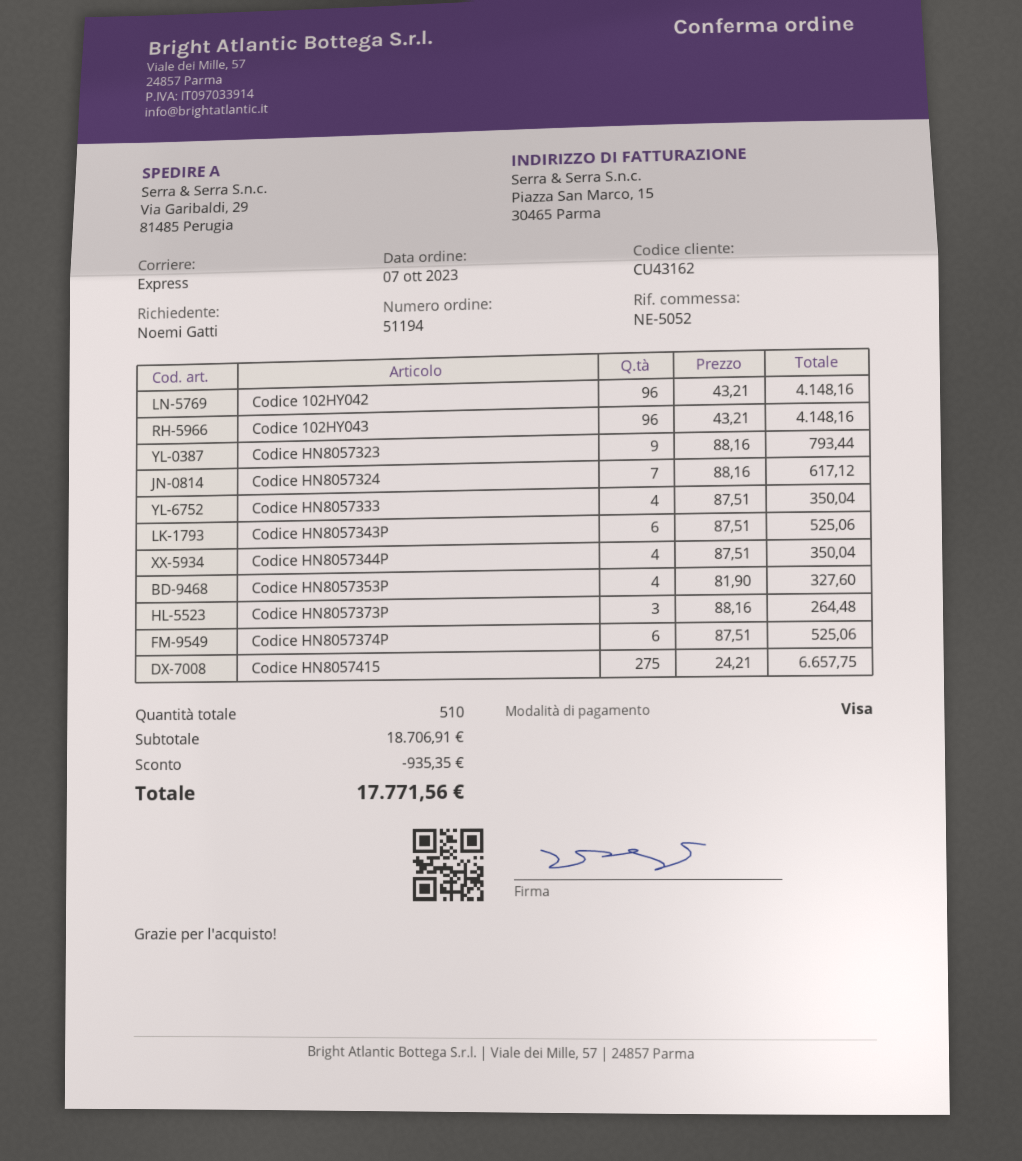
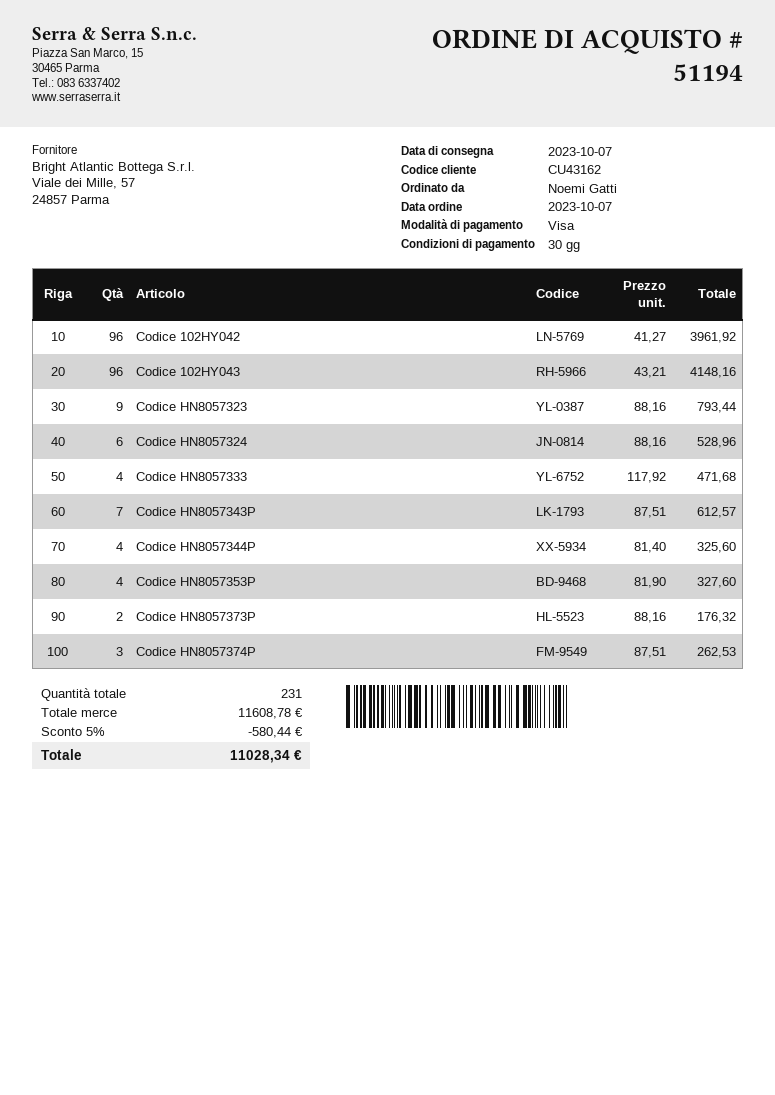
Codice 102HY042: 96 x 43.21 = 4148.16 -> 96 x 41.27 = 3961.92
Codice HN8057324: 7 x 88.16 = 617.12 -> 6 x 88.16 = 528.96
Codice HN8057333: 4 x 87.51 = 350.04 -> 4 x 117.92 = 471.68
Codice HN8057343P: 6 x 87.51 = 525.06 -> 7 x 87.51 = 612.57
Codice HN8057344P: 4 x 87.51 = 350.04 -> 4 x 81.40 = 325.60
Codice HN8057373P: 3 x 88.16 = 264.48 -> 2 x 88.16 = 176.32
Codice HN8057374P: 6 x 87.51 = 525.06 -> 3 x 87.51 = 262.53
Codice HN8057415: 275 x 24.21 = 6657.75 -> none
total quantity: 510 -> 231
subtotal: 18706.91 -> 11608.78
discount: 935.35 -> 580.44
total: 17771.56 -> 11028.34

